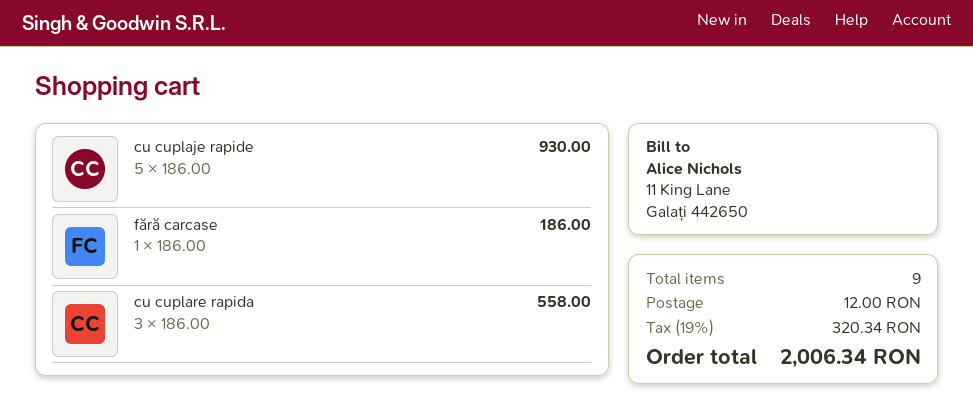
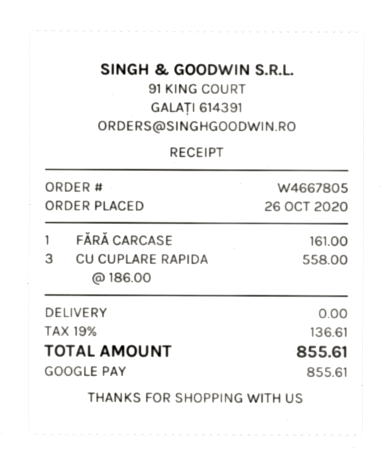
cu cuplaje rapide: 5 x 186.00 = 930.00 -> none
fără carcase: 1 x 186.00 = 186.00 -> 1 x 161.00 = 161.00
shipping: 12.00 -> 0.00
tax: 19% = 320.34 -> 19% = 136.61
total: 2006.34 -> 855.61

